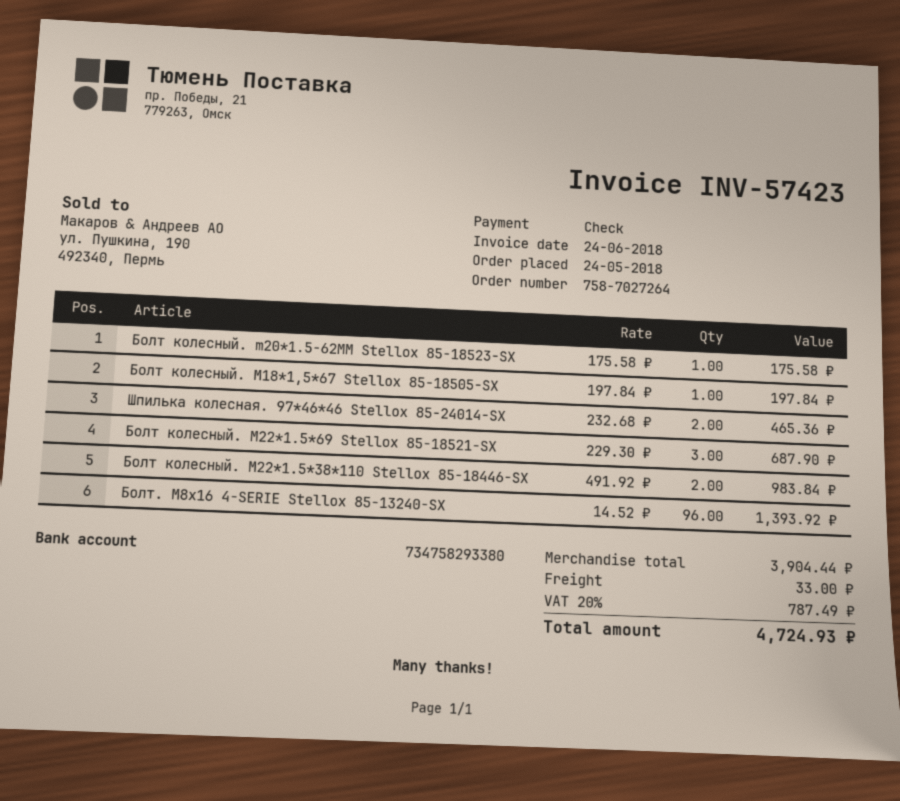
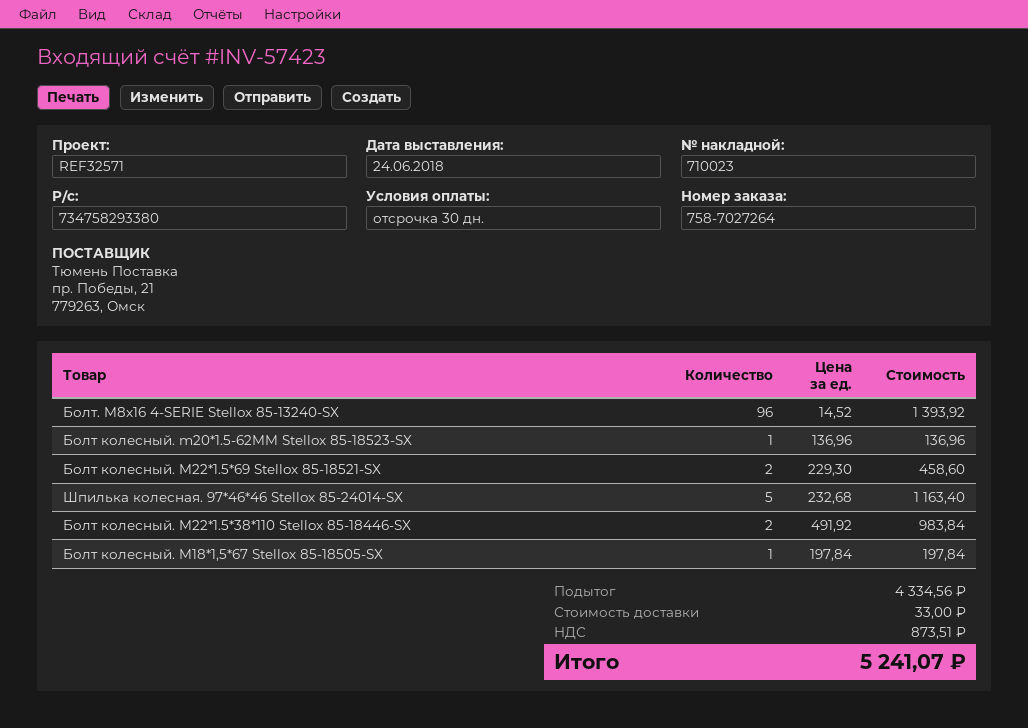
Болт колесный. m20*1.5-62MM Stellox 85-18523-SX: 1 x 175.58 = 175.58 -> 1 x 136.96 = 136.96
Шпилька колесная. 97*46*46 Stellox 85-24014-SX: 2 x 232.68 = 465.36 -> 5 x 232.68 = 1163.40
Болт колесный. M22*1.5*69 Stellox 85-18521-SX: 3 x 229.30 = 687.90 -> 2 x 229.30 = 458.60
subtotal: 3904.44 -> 4334.56
tax: 787.49 -> 873.51
total: 4724.93 -> 5241.07

